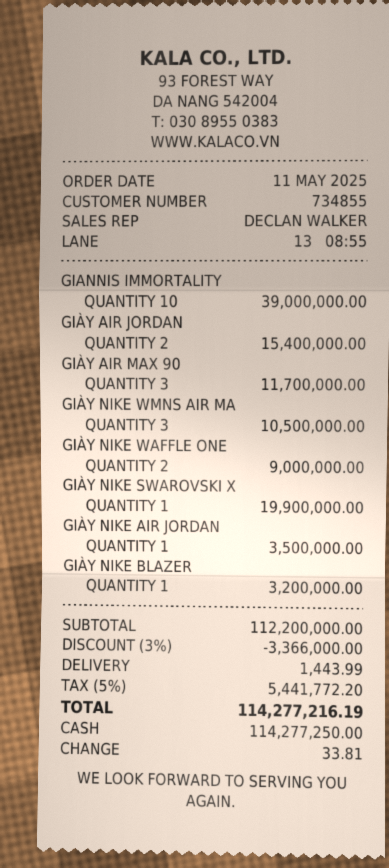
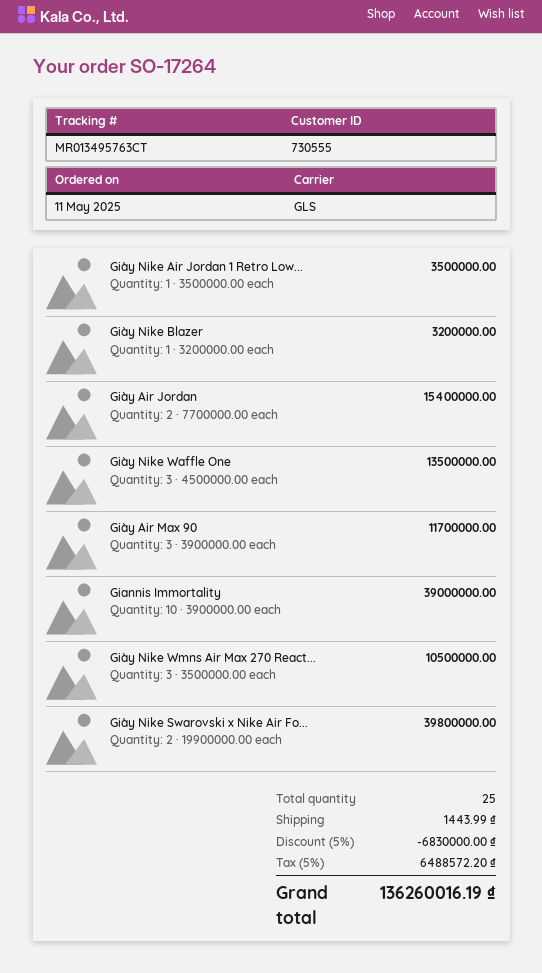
customer number: 734855 -> 730555
GIÀY NIKE WAFFLE ONE: 2 for 9000000.00 -> 3 for 13500000.00
GIÀY NIKE SWAROVSKI X: 1 for 19900000.00 -> 2 for 39800000.00
discount: 3% = 3366000.00 -> 5% = 6830000.00
tax: 5% = 5441772.20 -> 5% = 6488572.20
total: 114277216.19 -> 136260016.19

